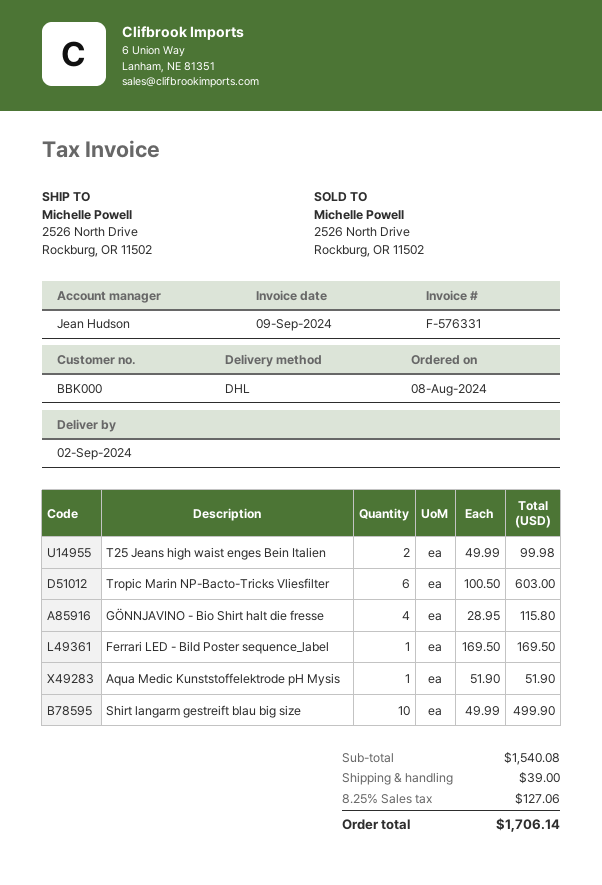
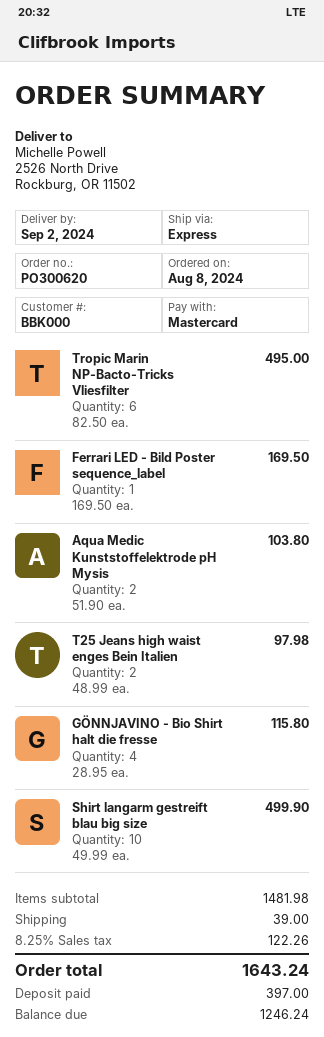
shipping method: DHL -> express
T25 Jeans high waist enges Bein Italien: 2 x 49.99 = 99.98 -> 2 x 48.99 = 97.98
Tropic Marin NP-Bacto-Tricks Vliesfilter: 6 x 100.50 = 603.00 -> 6 x 82.50 = 495.00
Aqua Medic Kunststoffelektrode pH Mysis: 1 x 51.90 = 51.90 -> 2 x 51.90 = 103.80
subtotal: 1540.08 -> 1481.98
tax: 8.25% = 127.06 -> 8.25% = 122.26
total: 1706.14 -> 1643.24

